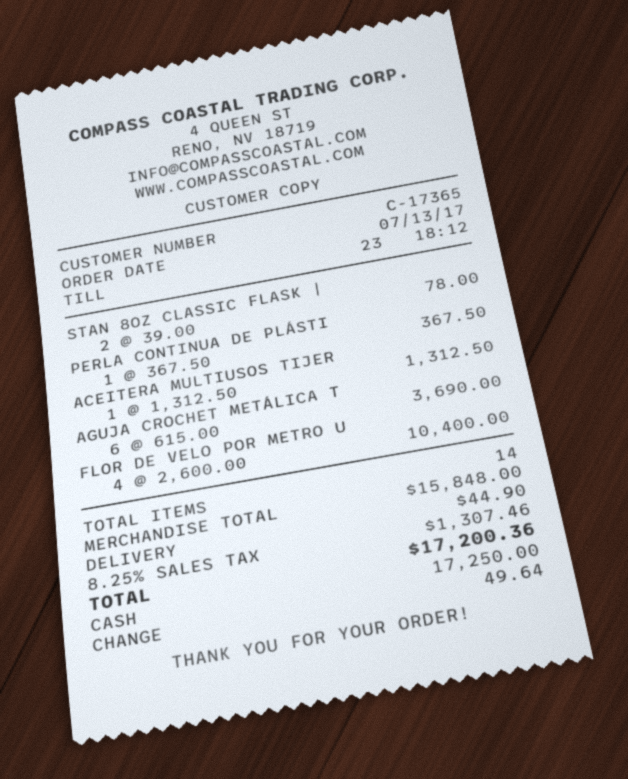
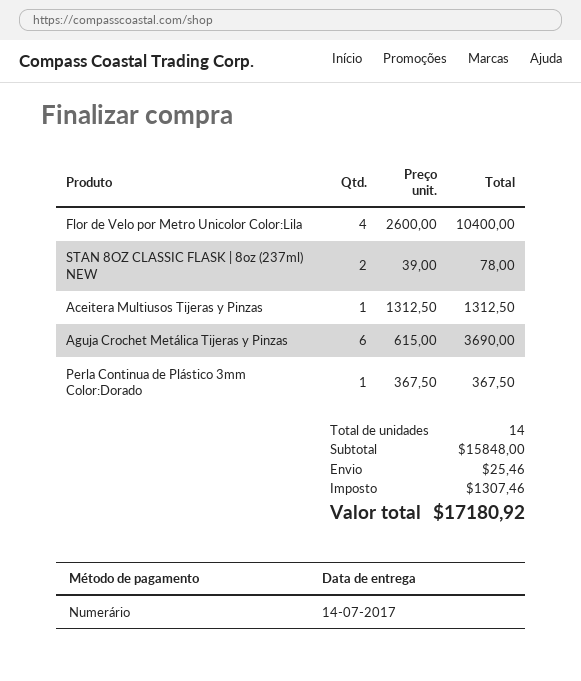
shipping: 44.90 -> 25.46
total: 17200.36 -> 17180.92

